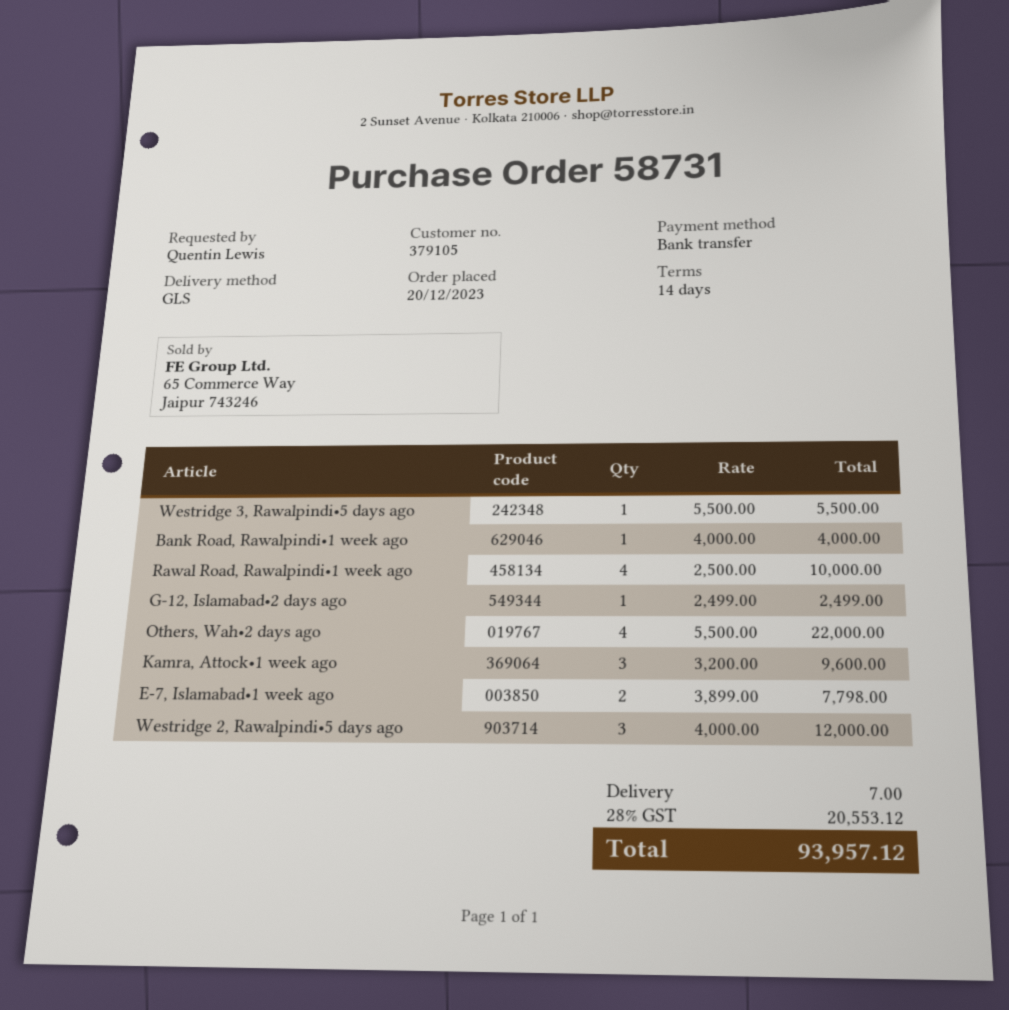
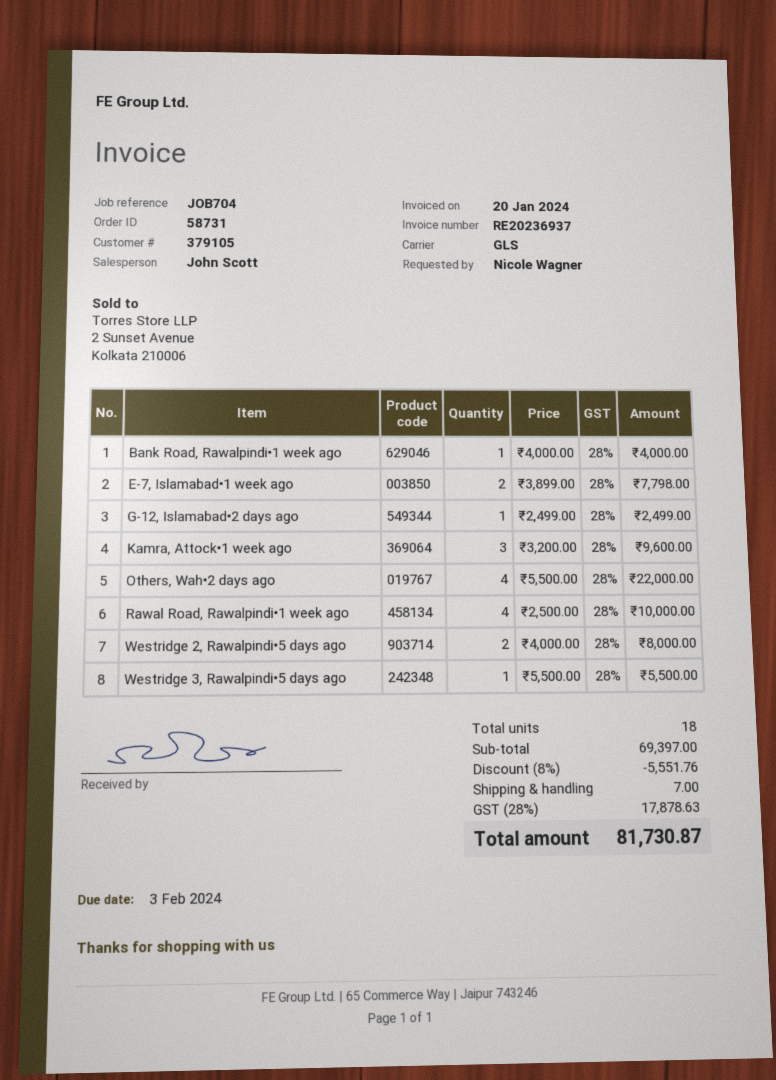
ordered by: Quentin Lewis -> Nicole Wagner
Westridge 2, Rawalpindi•5 days ago: 3 x 4000.00 = 12000.00 -> 2 x 4000.00 = 8000.00
discount: none -> 8% = 5551.76
tax: 28% = 20553.12 -> 28% = 17878.63
total: 93957.12 -> 81730.87

